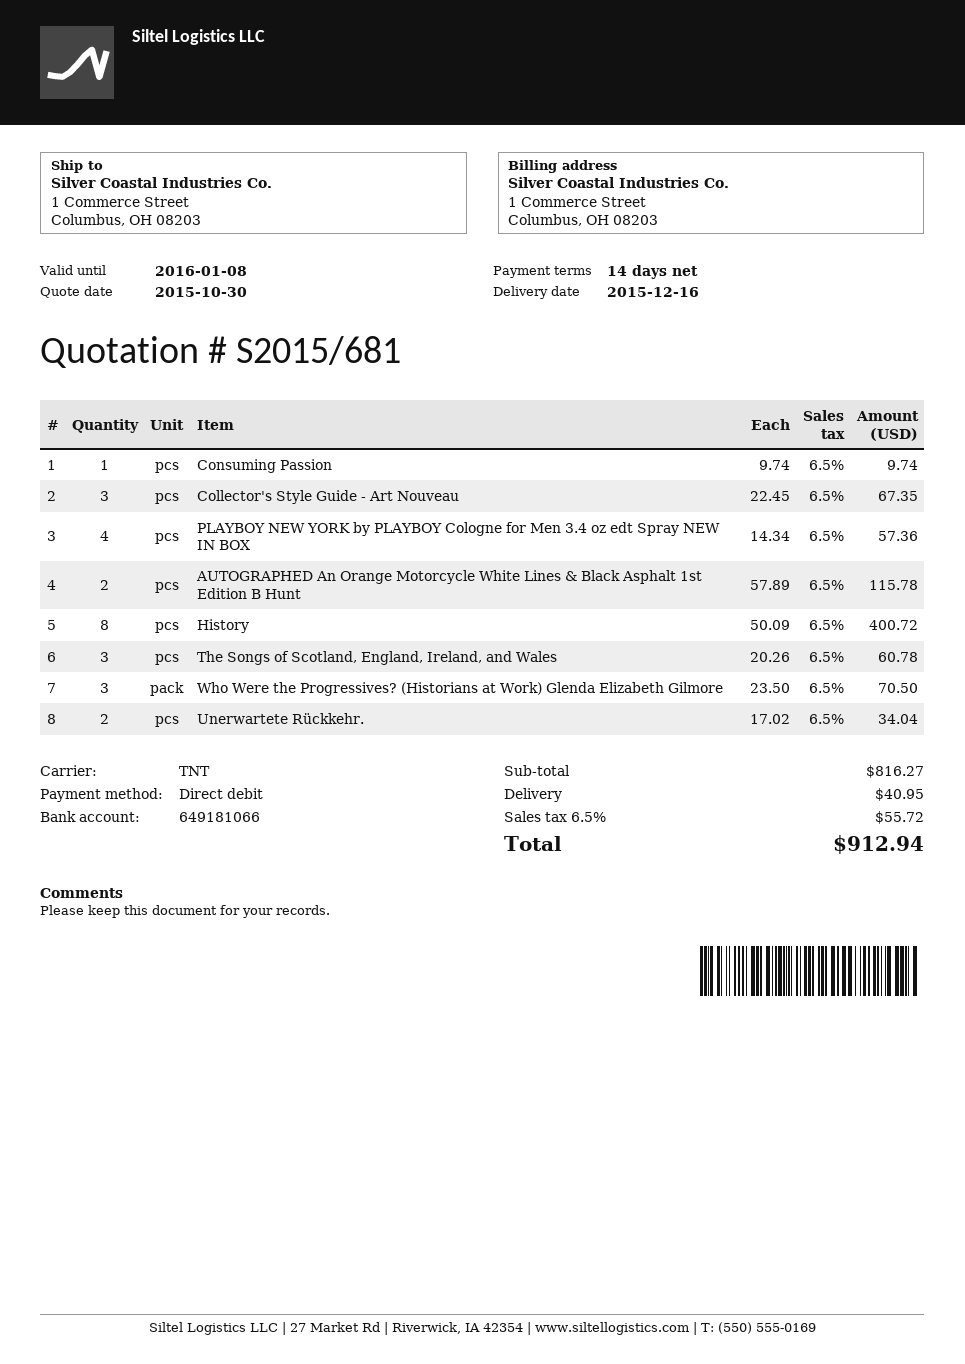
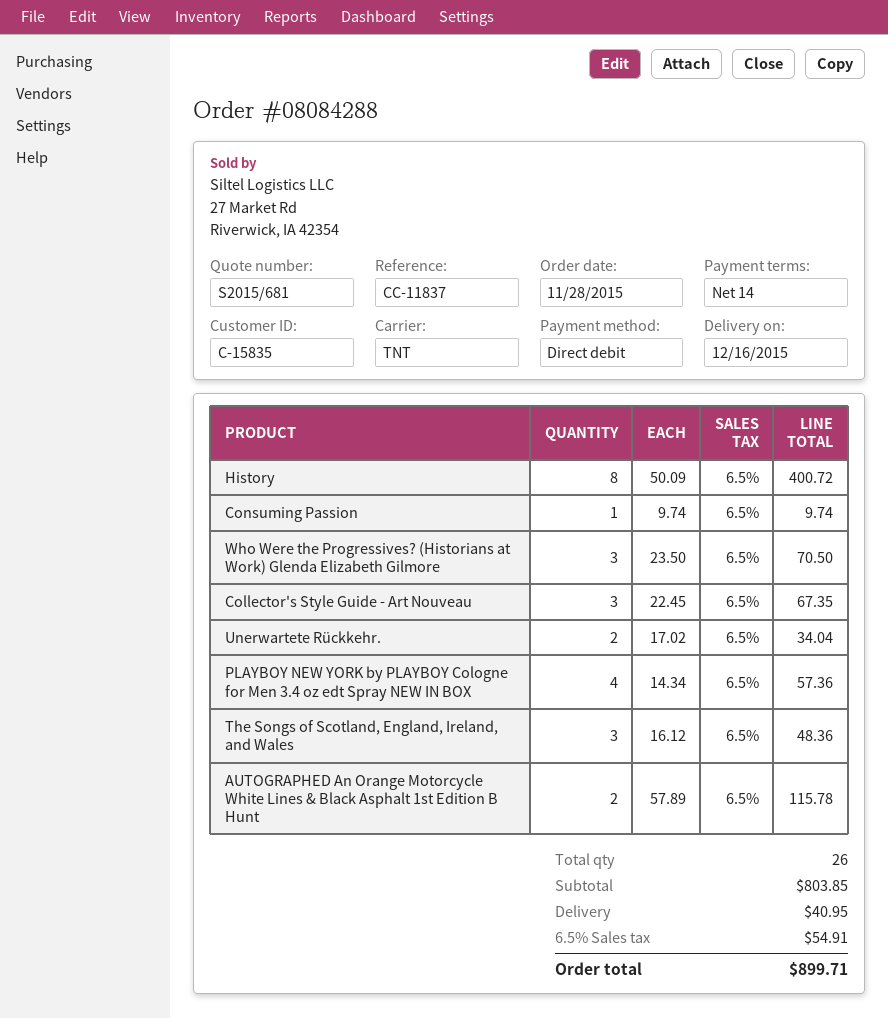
The Songs of Scotland, England, Ireland, and Wales: 3 x 20.26 = 60.78 -> 3 x 16.12 = 48.36
subtotal: 816.27 -> 803.85
tax: 6.5% = 55.72 -> 6.5% = 54.91
total: 912.94 -> 899.71

